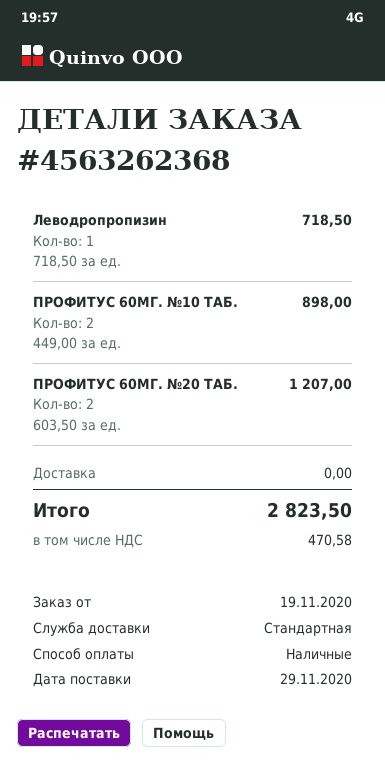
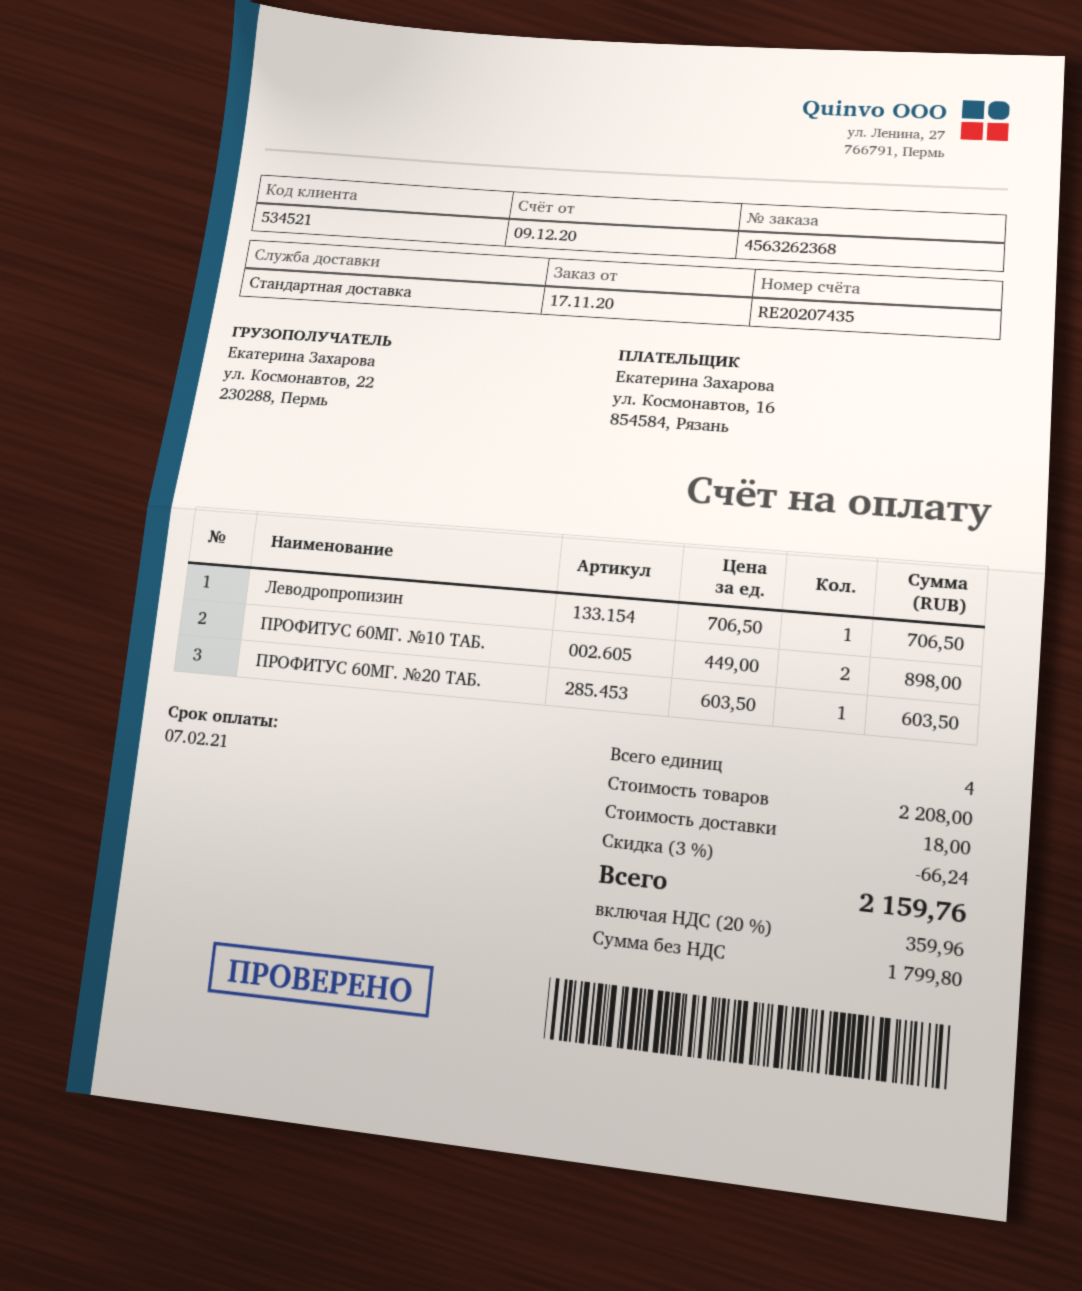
order date: 2020-11-19 -> 2020-11-17
Леводропропизин: 1 x 718.50 = 718.50 -> 1 x 706.50 = 706.50
ПРОФИТУС 60МГ. №20 ТАБ.: 2 x 603.50 = 1207.00 -> 1 x 603.50 = 603.50
discount: none -> 3% = 66.24
shipping: 0.00 -> 18.00
tax: 470.58 -> 359.96
total: 2823.50 -> 2159.76

